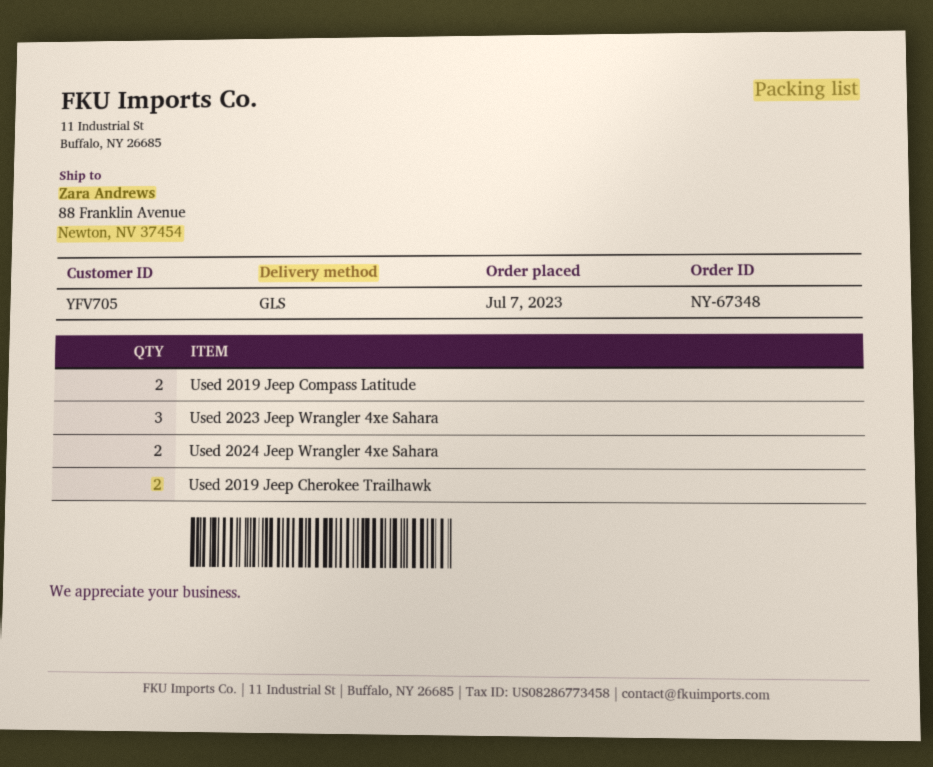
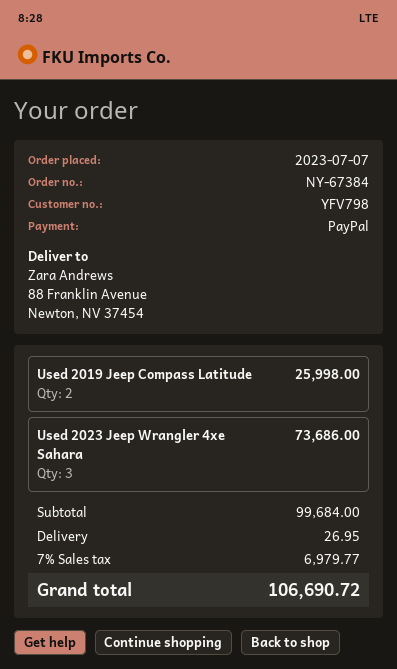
order number: NY-67348 -> NY-67384
customer number: YFV705 -> YFV798
Used 2024 Jeep Wrangler 4xe Sahara: 2 -> none
Used 2019 Jeep Cherokee Trailhawk: 2 -> none

